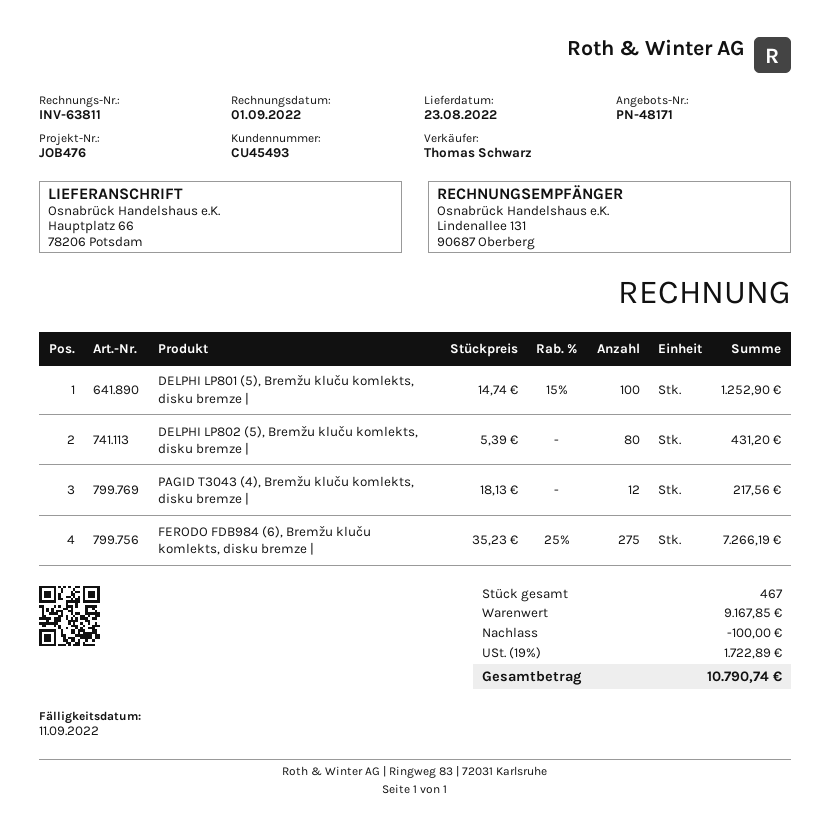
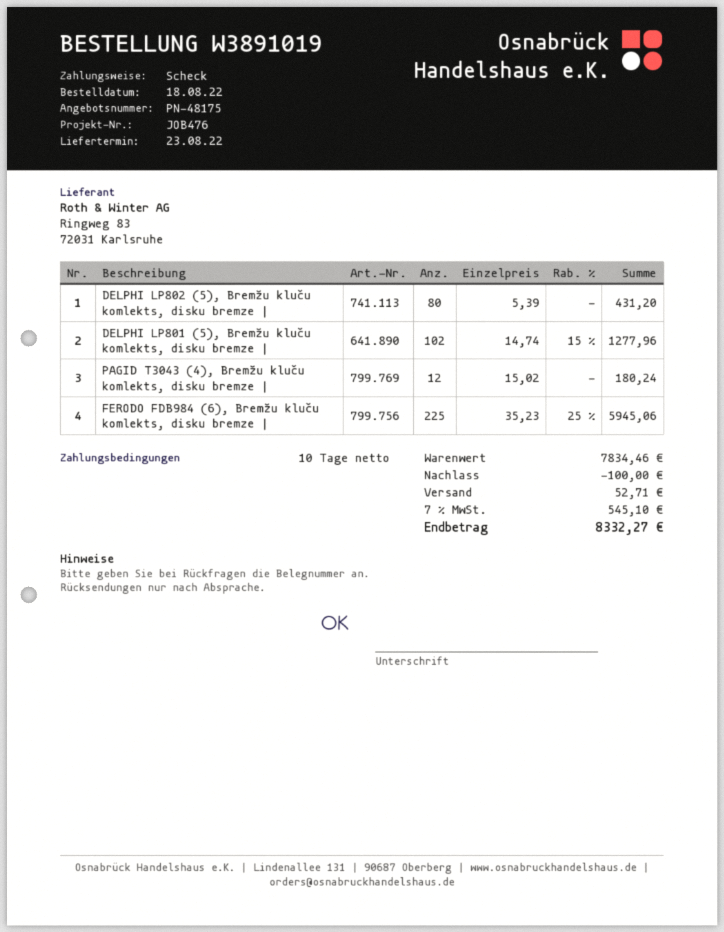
quote number: PN-48171 -> PN-48175
DELPHI LP801 (5), Bremžu kluču komlekts, disku bremze |: 100 x 14.74 - 15% = 1252.90 -> 102 x 14.74 - 15% = 1277.96
PAGID T3043 (4), Bremžu kluču komlekts, disku bremze |: 12 x 18.13 = 217.56 -> 12 x 15.02 = 180.24
FERODO FDB984 (6), Bremžu kluču komlekts, disku bremze |: 275 x 35.23 - 25% = 7266.19 -> 225 x 35.23 - 25% = 5945.06
subtotal: 9167.85 -> 7834.46
shipping: none -> 52.71
tax: 19% = 1722.89 -> 7% = 545.10
total: 10790.74 -> 8332.27

